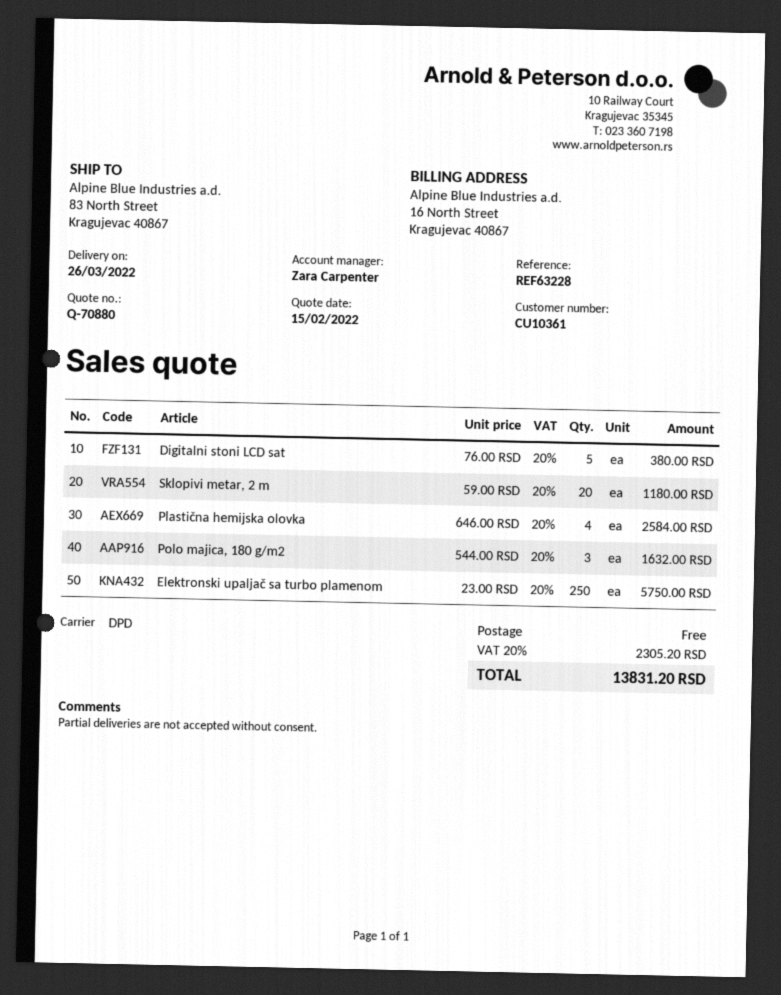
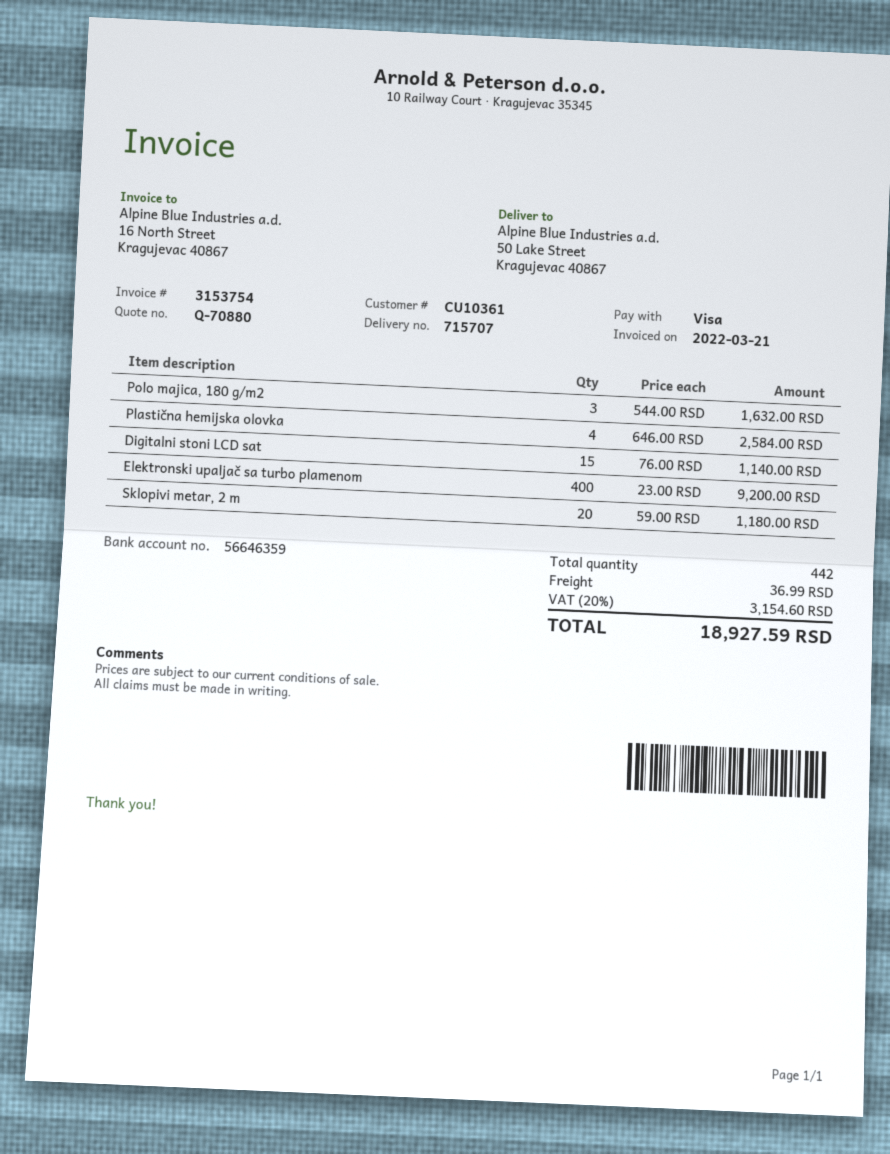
ship to: 83 North Street, Kragujevac 40867 -> 50 Lake Street, Kragujevac 40867
Digitalni stoni LCD sat: 5 x 76.00 = 380.00 -> 15 x 76.00 = 1140.00
Elektronski upaljač sa turbo plamenom: 250 x 23.00 = 5750.00 -> 400 x 23.00 = 9200.00
shipping: 0.00 -> 36.99
tax: 20% = 2305.20 -> 20% = 3154.60
total: 13831.20 -> 18927.59

